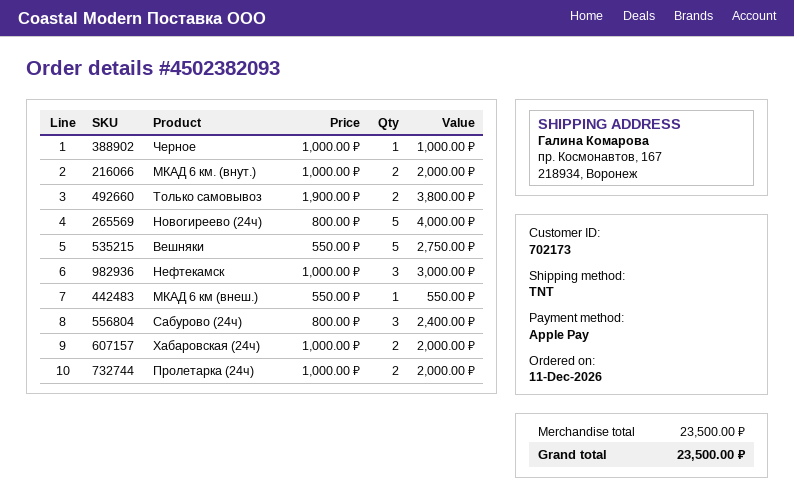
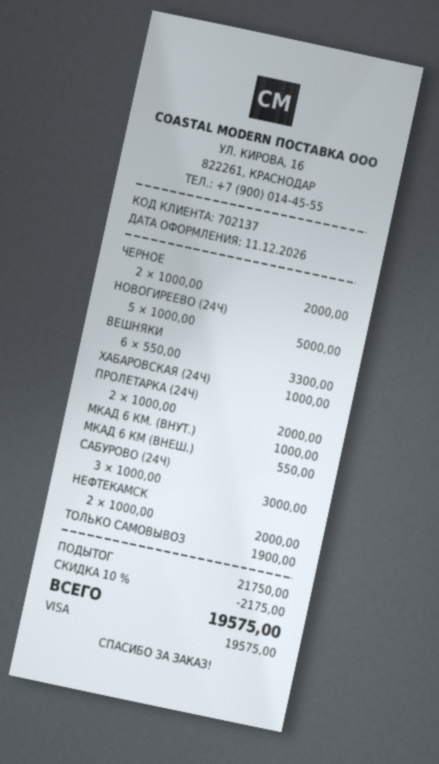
customer number: 702173 -> 702137
payment method: Apple Pay -> Visa
Черное: 1 x 1000.00 = 1000.00 -> 2 x 1000.00 = 2000.00
МКАД 6 км. (внут.): 2 x 1000.00 = 2000.00 -> 1 x 1000.00 = 1000.00
Только самовывоз: 2 x 1900.00 = 3800.00 -> 1 x 1900.00 = 1900.00
Новогиреево (24ч): 5 x 800.00 = 4000.00 -> 5 x 1000.00 = 5000.00
Вешняки: 5 x 550.00 = 2750.00 -> 6 x 550.00 = 3300.00
Нефтекамск: 3 x 1000.00 = 3000.00 -> 2 x 1000.00 = 2000.00
Сабурово (24ч): 3 x 800.00 = 2400.00 -> 3 x 1000.00 = 3000.00
Хабаровская (24ч): 2 x 1000.00 = 2000.00 -> 1 x 1000.00 = 1000.00
subtotal: 23500.00 -> 21750.00
discount: none -> 10% = 2175.00
total: 23500.00 -> 19575.00

